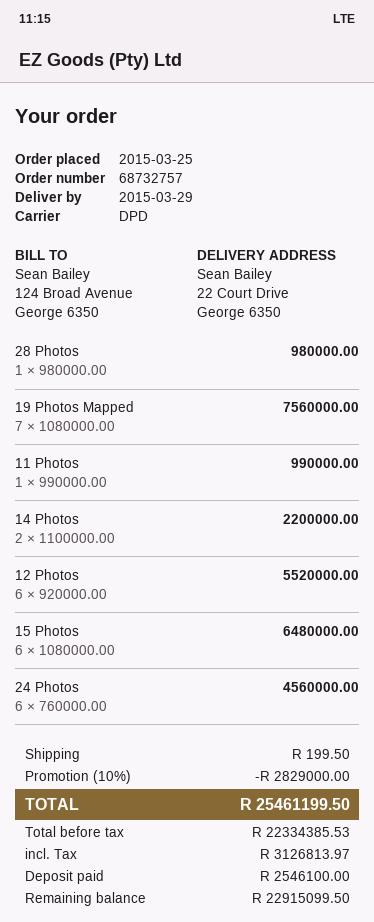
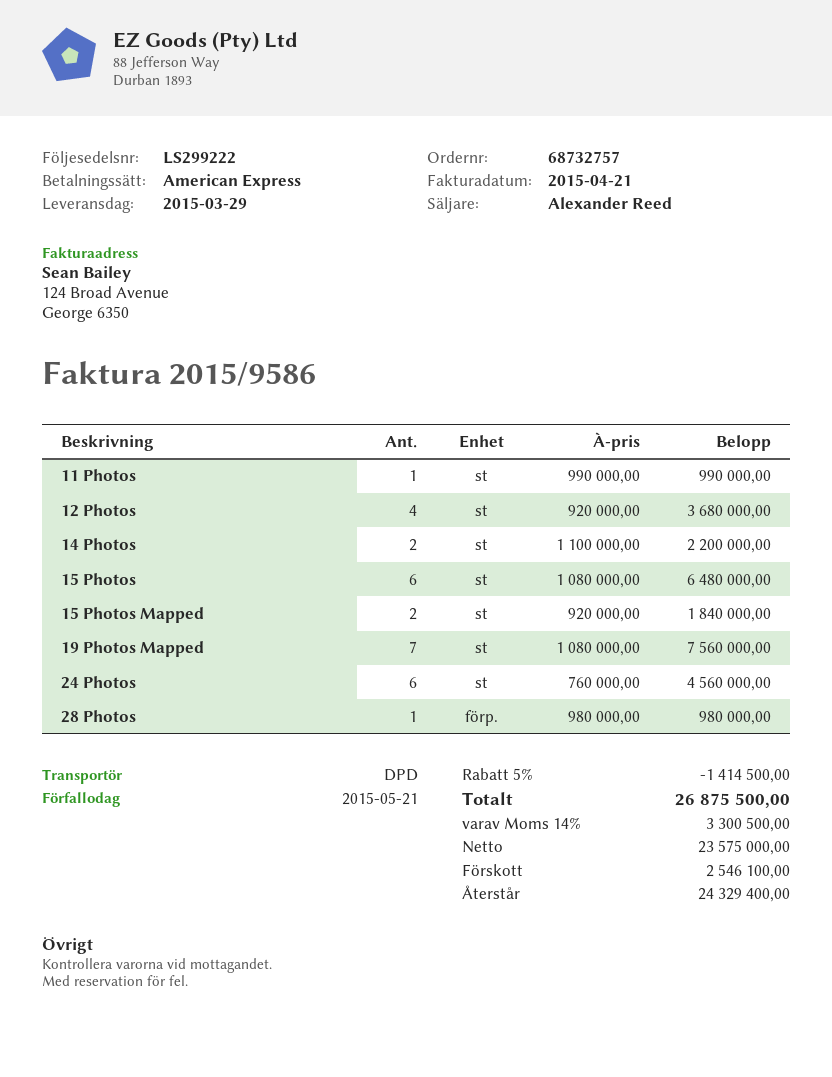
12 Photos: 6 x 920000.00 = 5520000.00 -> 4 x 920000.00 = 3680000.00
15 Photos Mapped: none -> 2 x 920000.00 = 1840000.00
discount: 10% = 2829000.00 -> 5% = 1414500.00
shipping: 199.50 -> none
net: 22334385.53 -> 23575000.00
tax: 3126813.97 -> 3300500.00
total: 25461199.50 -> 26875500.00
balance: 22915099.50 -> 24329400.00

